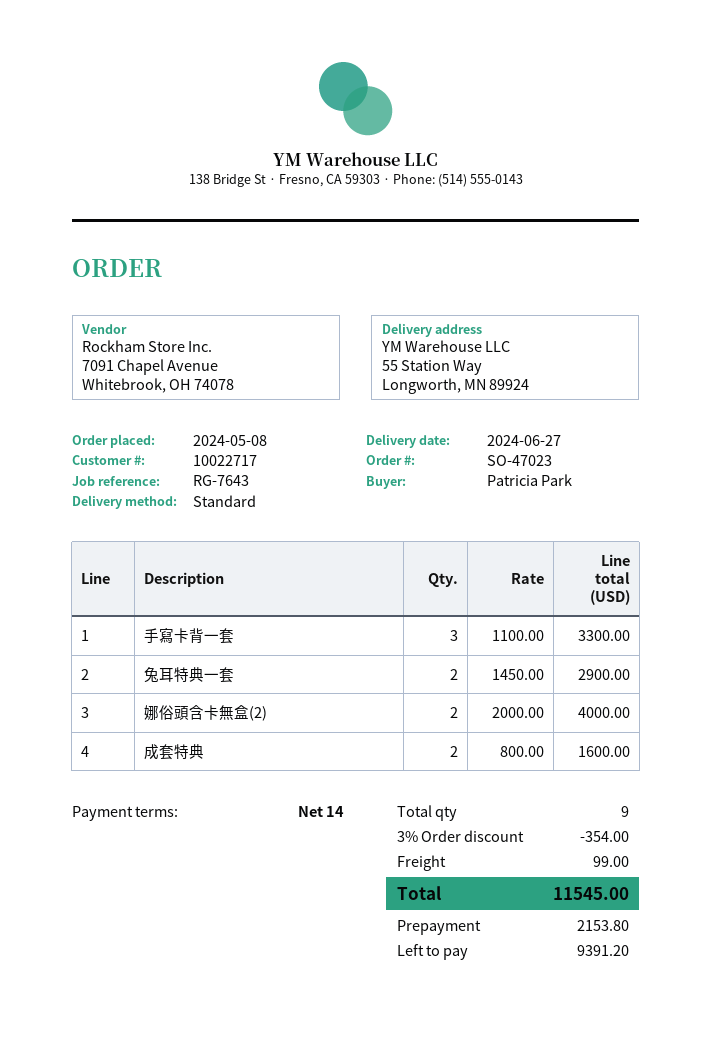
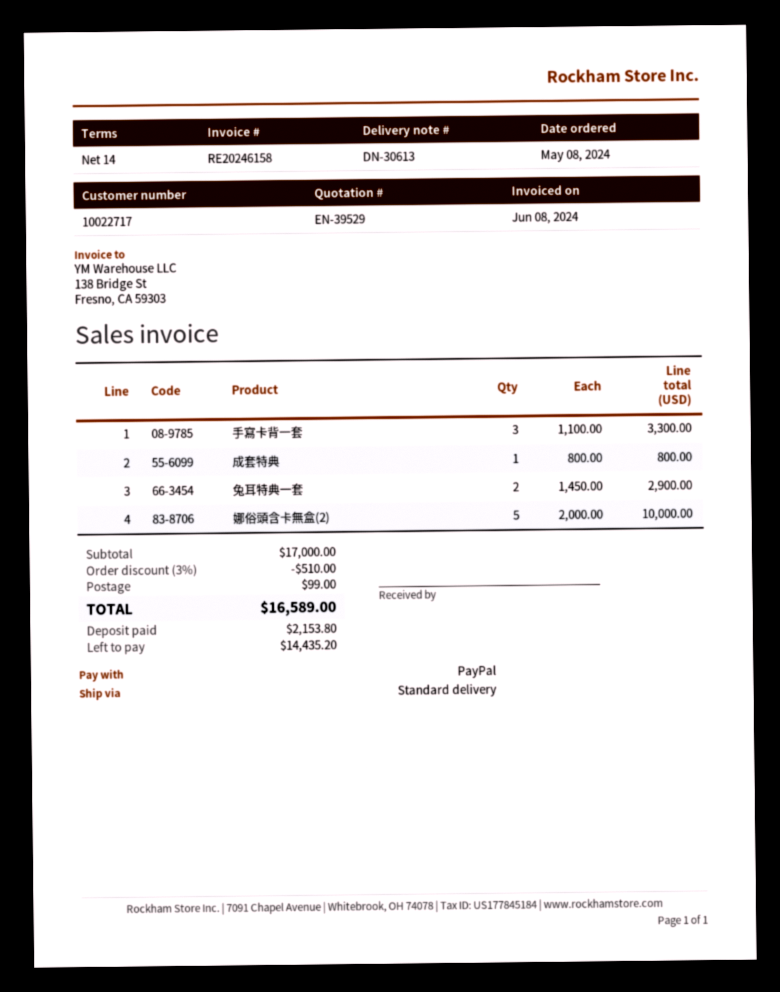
娜俗頭含卡無盒(2): 2 x 2000.00 = 4000.00 -> 5 x 2000.00 = 10000.00
成套特典: 2 x 800.00 = 1600.00 -> 1 x 800.00 = 800.00
discount: 3% = 354.00 -> 3% = 510.00
total: 11545.00 -> 16589.00
balance: 9391.20 -> 14435.20

